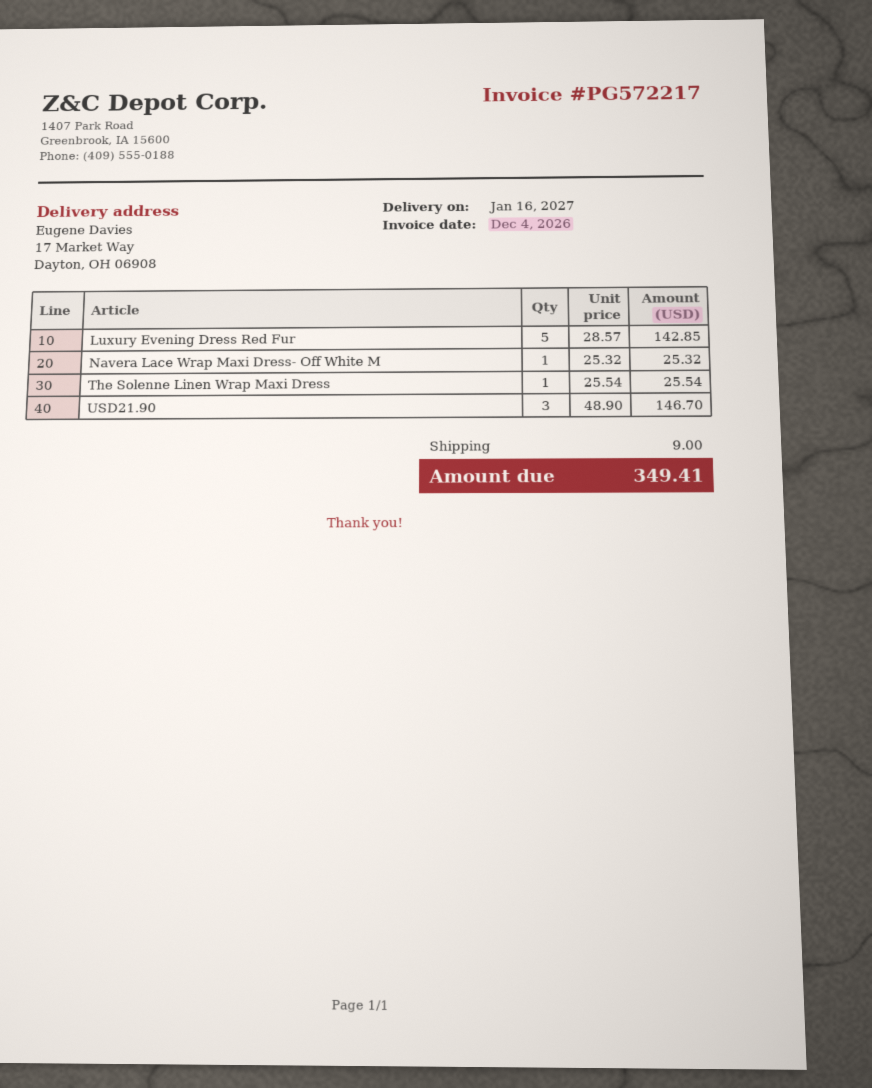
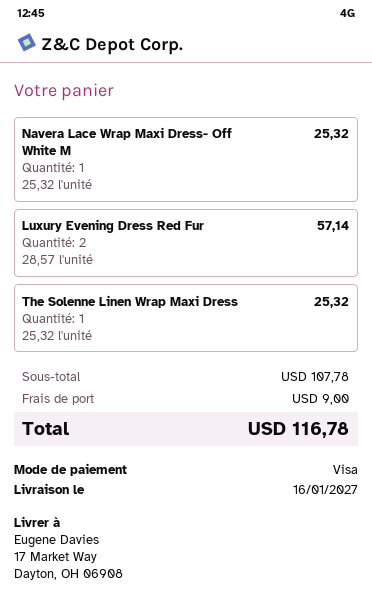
Luxury Evening Dress Red Fur: 5 x 28.57 = 142.85 -> 2 x 28.57 = 57.14
The Solenne Linen Wrap Maxi Dress: 1 x 25.54 = 25.54 -> 1 x 25.32 = 25.32
USD21.90: 3 x 48.90 = 146.70 -> none
total: 349.41 -> 116.78

